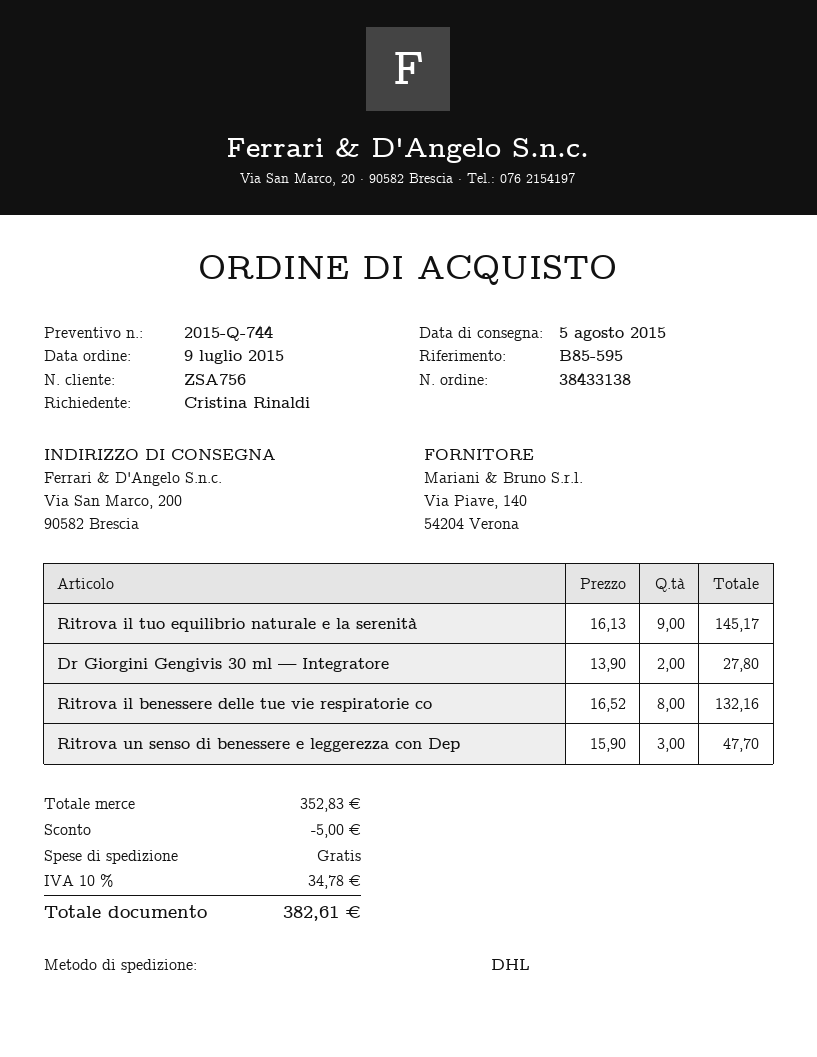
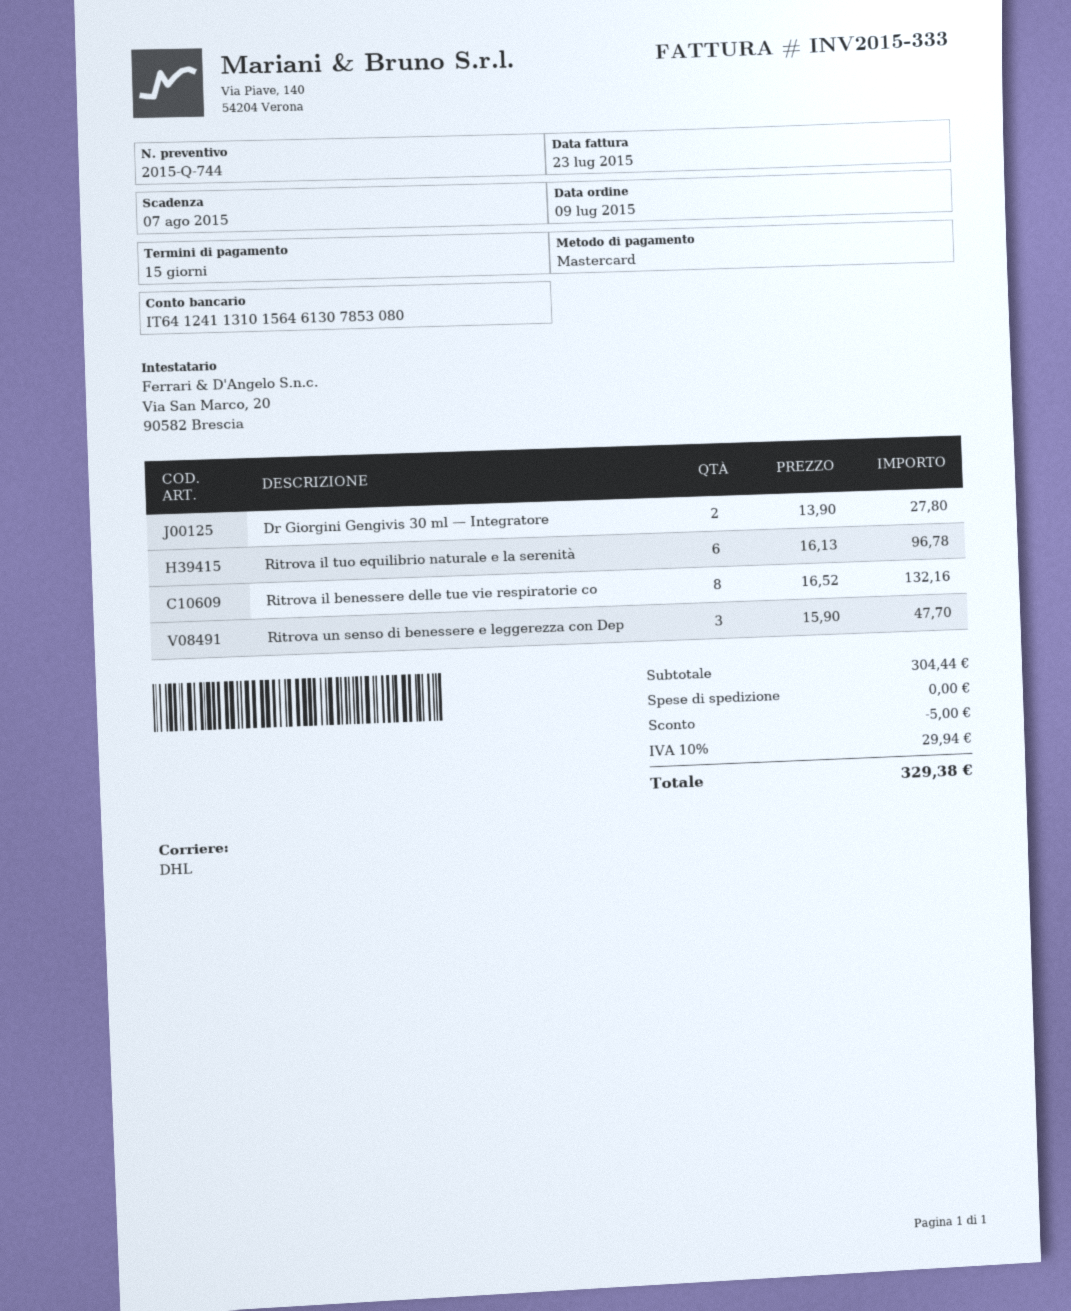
Ritrova il tuo equilibrio naturale e la serenità: 9 x 16.13 = 145.17 -> 6 x 16.13 = 96.78
subtotal: 352.83 -> 304.44
tax: 10% = 34.78 -> 10% = 29.94
total: 382.61 -> 329.38

